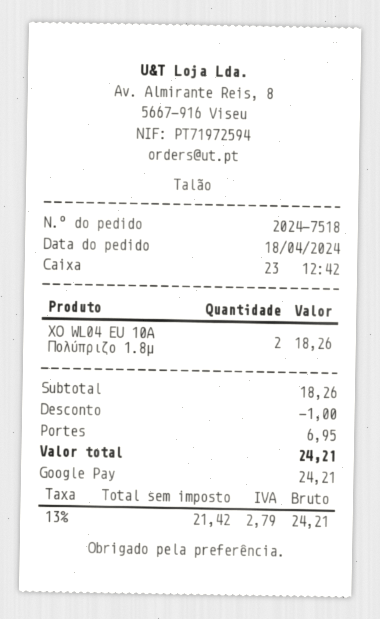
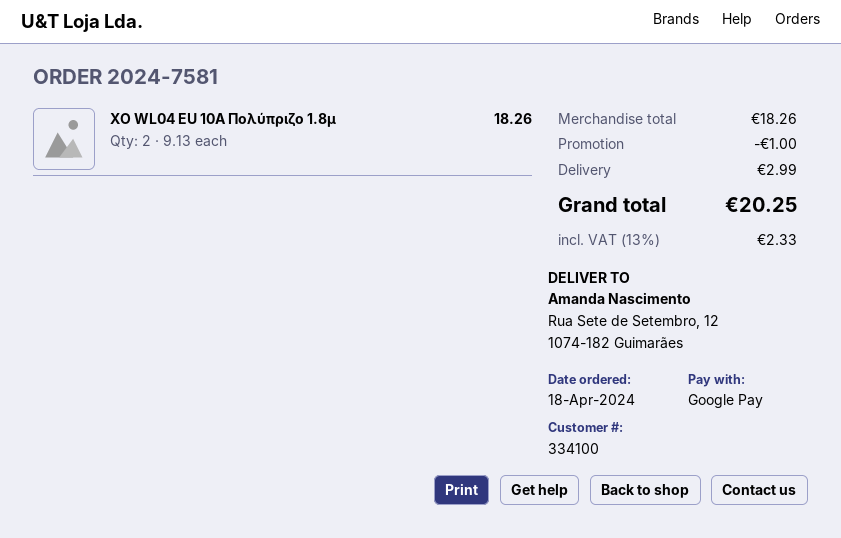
order number: 2024-7518 -> 2024-7581
shipping: 6.95 -> 2.99
tax: 13% = 2.79 -> 13% = 2.33
total: 24.21 -> 20.25

